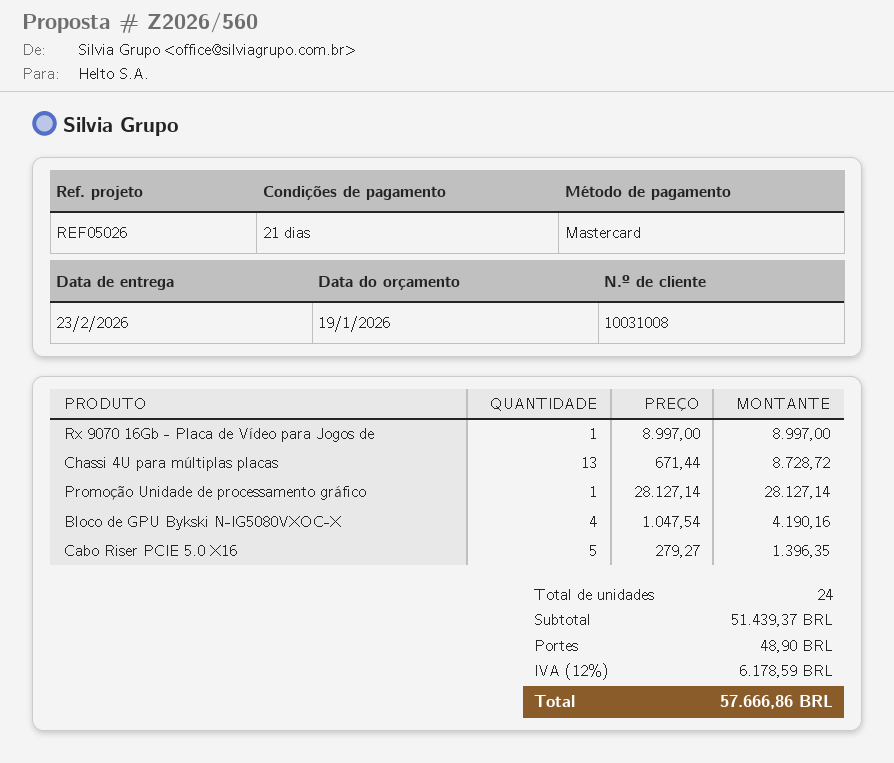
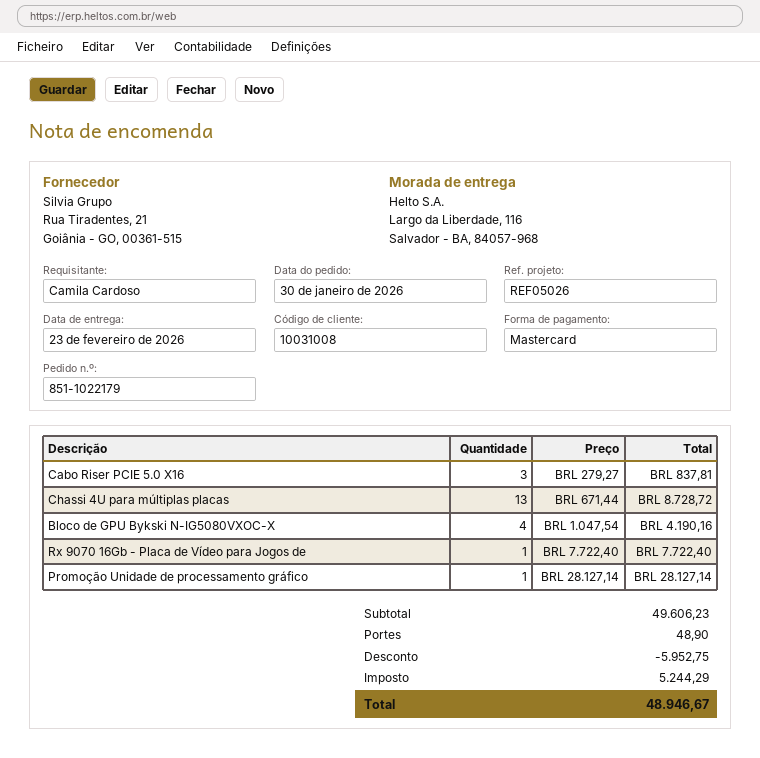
Rx 9070 16Gb - Placa de Vídeo para Jogos de: 1 x 8997.00 = 8997.00 -> 1 x 7722.40 = 7722.40
Cabo Riser PCIE 5.0 X16: 5 x 279.27 = 1396.35 -> 3 x 279.27 = 837.81
subtotal: 51439.37 -> 49606.23
discount: none -> 5952.75
tax: 6178.59 -> 5244.29
total: 57666.86 -> 48946.67

